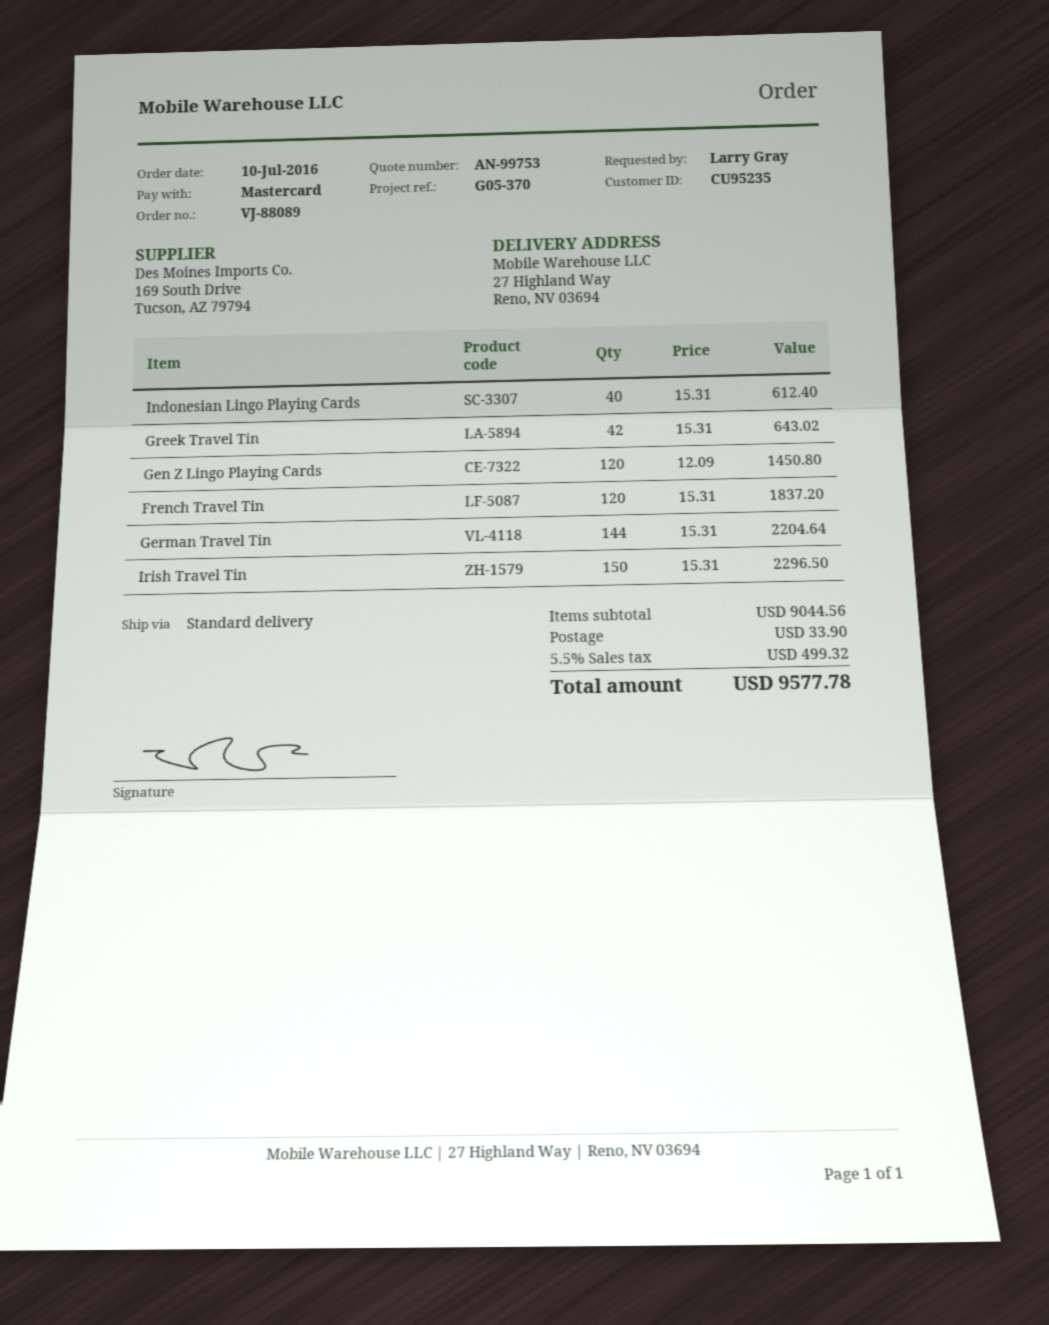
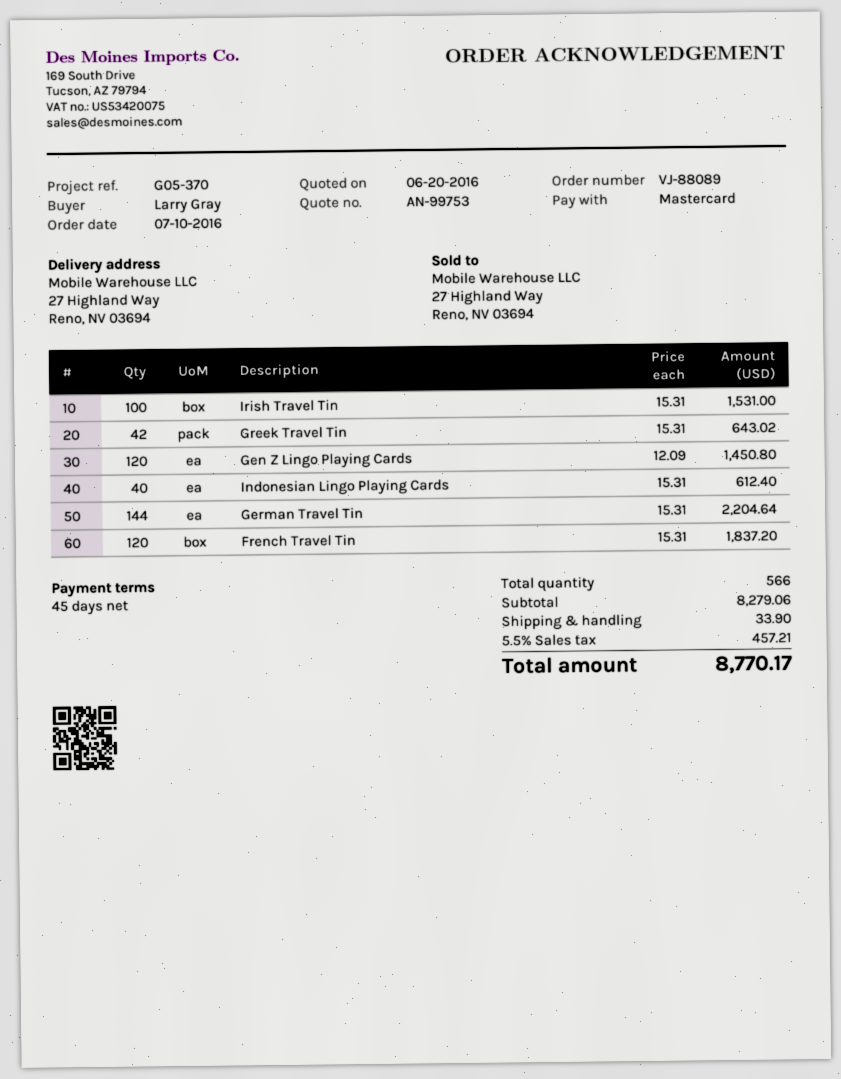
Irish Travel Tin: 150 x 15.31 = 2296.50 -> 100 x 15.31 = 1531.00
subtotal: 9044.56 -> 8279.06
tax: 5.5% = 499.32 -> 5.5% = 457.21
total: 9577.78 -> 8770.17

